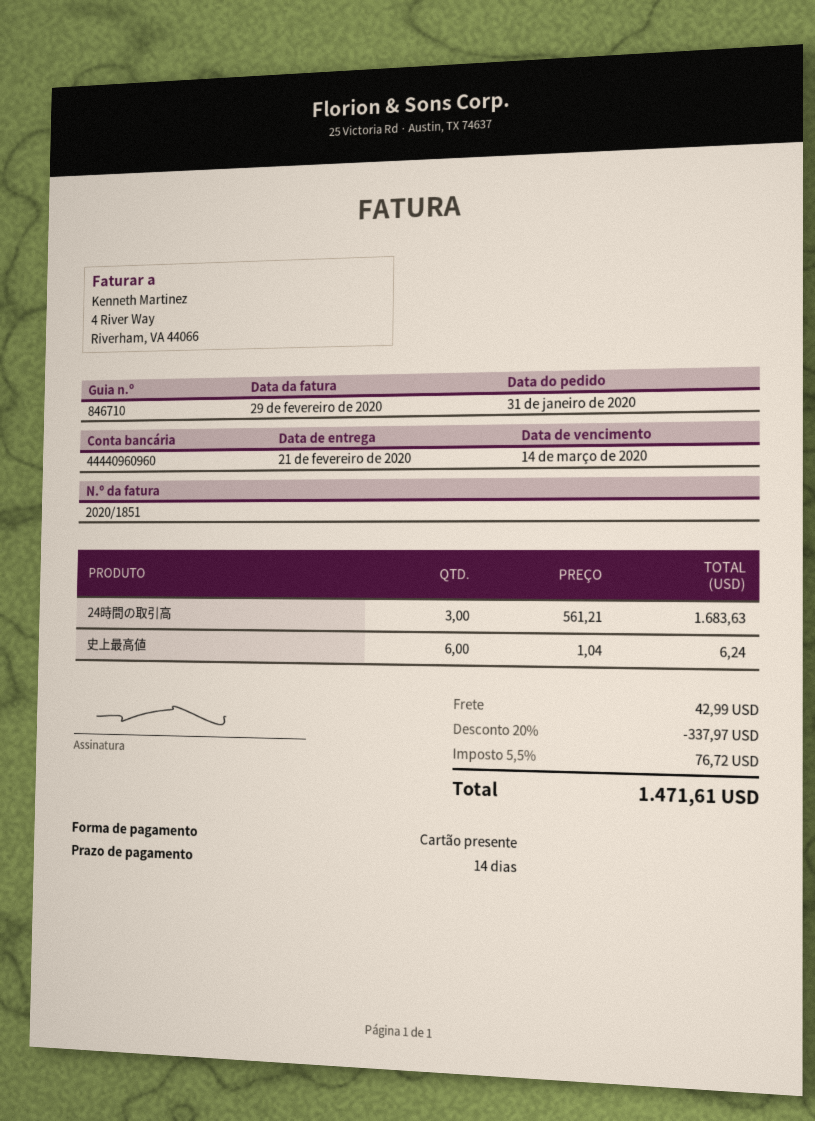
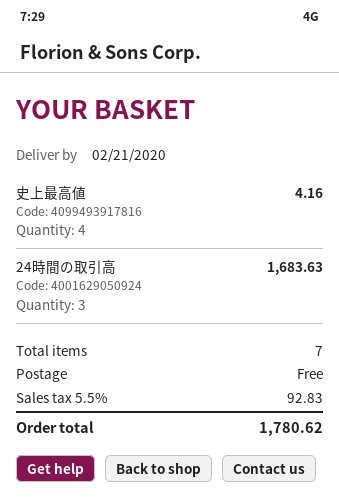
史上最高値: 6 for 6.24 -> 4 for 4.16
discount: 20% = 337.97 -> none
shipping: 42.99 -> 0.00
tax: 5.5% = 76.72 -> 5.5% = 92.83
total: 1471.61 -> 1780.62

